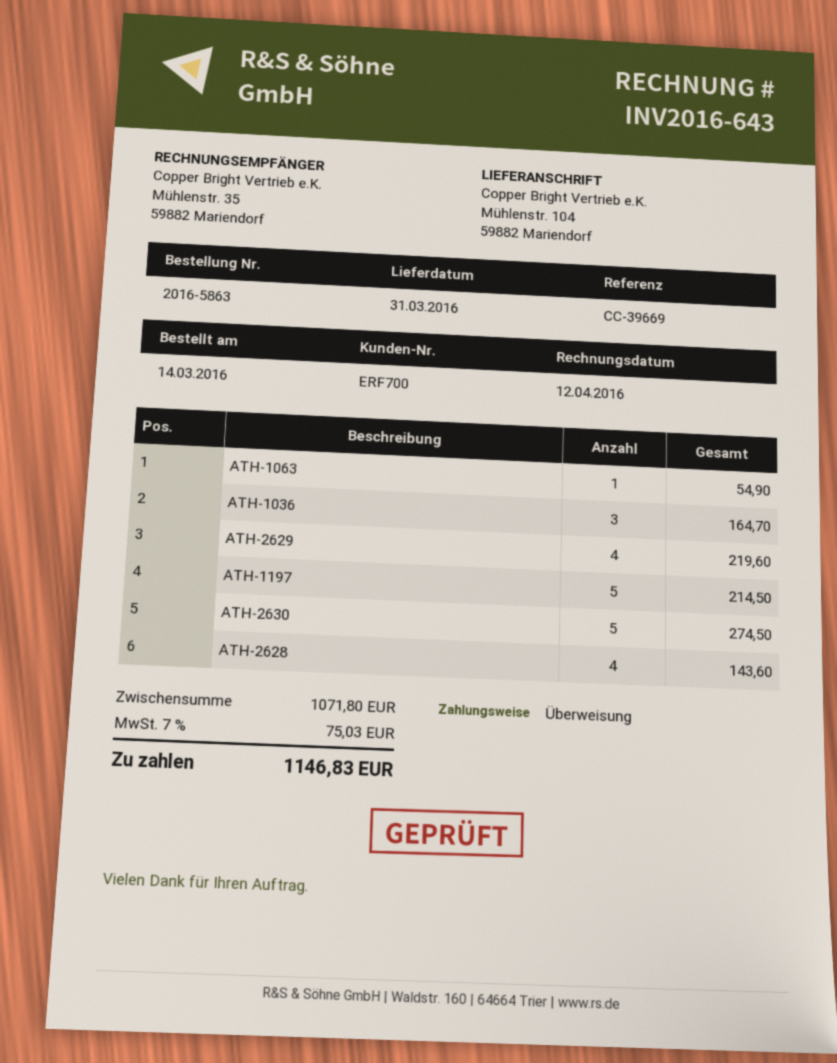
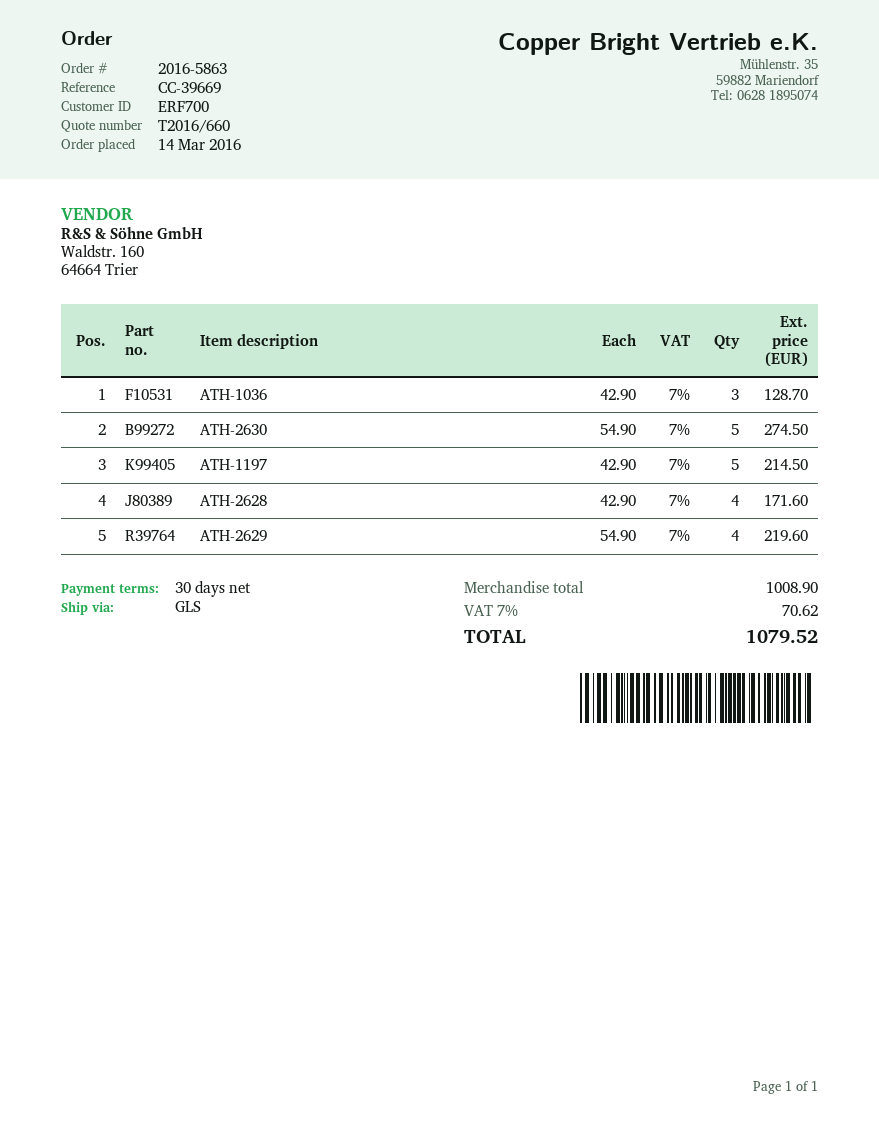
ATH-1063: 1 for 54.90 -> none
ATH-1036: 3 for 164.70 -> 3 for 128.70
ATH-2628: 4 for 143.60 -> 4 for 171.60
subtotal: 1071.80 -> 1008.90
tax: 7% = 75.03 -> 7% = 70.62
total: 1146.83 -> 1079.52

